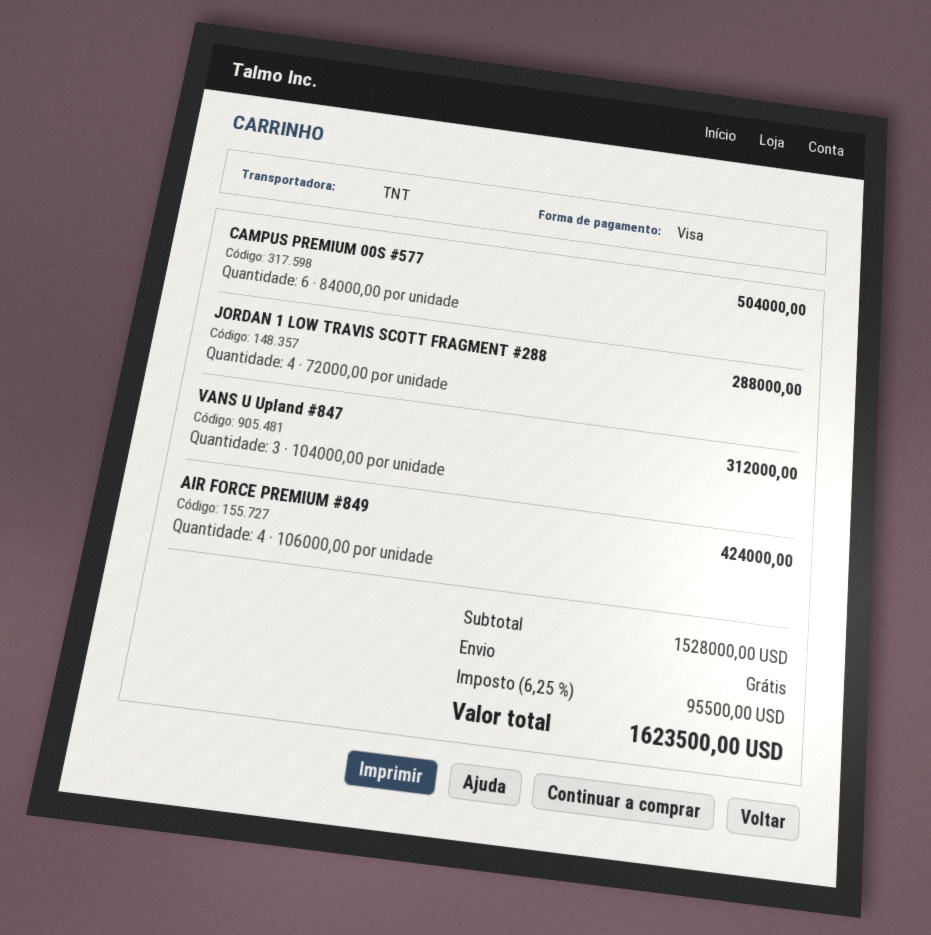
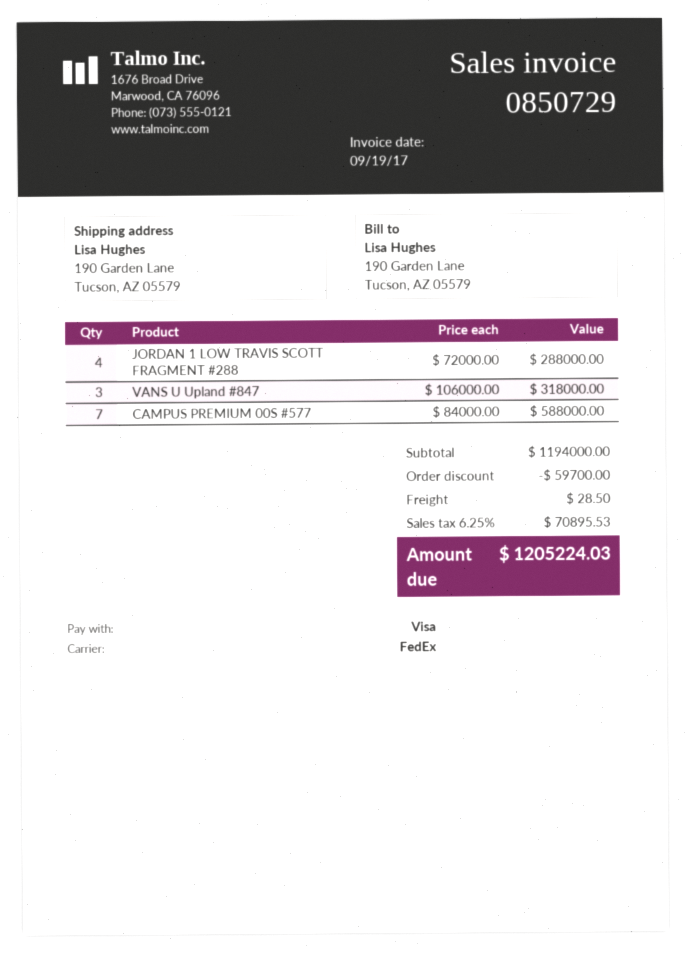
shipping method: TNT -> FedEx
CAMPUS PREMIUM 00S #577: 6 x 84000.00 = 504000.00 -> 7 x 84000.00 = 588000.00
VANS U Upland #847: 3 x 104000.00 = 312000.00 -> 3 x 106000.00 = 318000.00
AIR FORCE PREMIUM #849: 4 x 106000.00 = 424000.00 -> none
subtotal: 1528000.00 -> 1194000.00
discount: none -> 59700.00
shipping: 0.00 -> 28.50
tax: 6.25% = 95500.00 -> 6.25% = 70895.53
total: 1623500.00 -> 1205224.03

